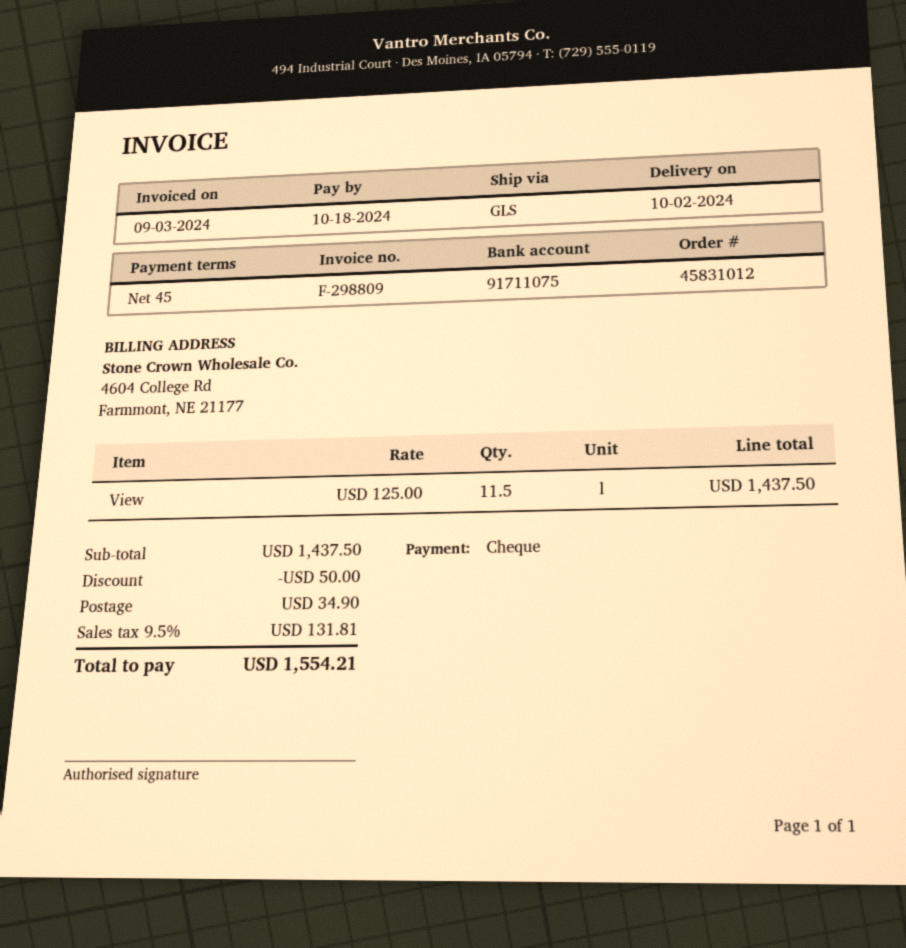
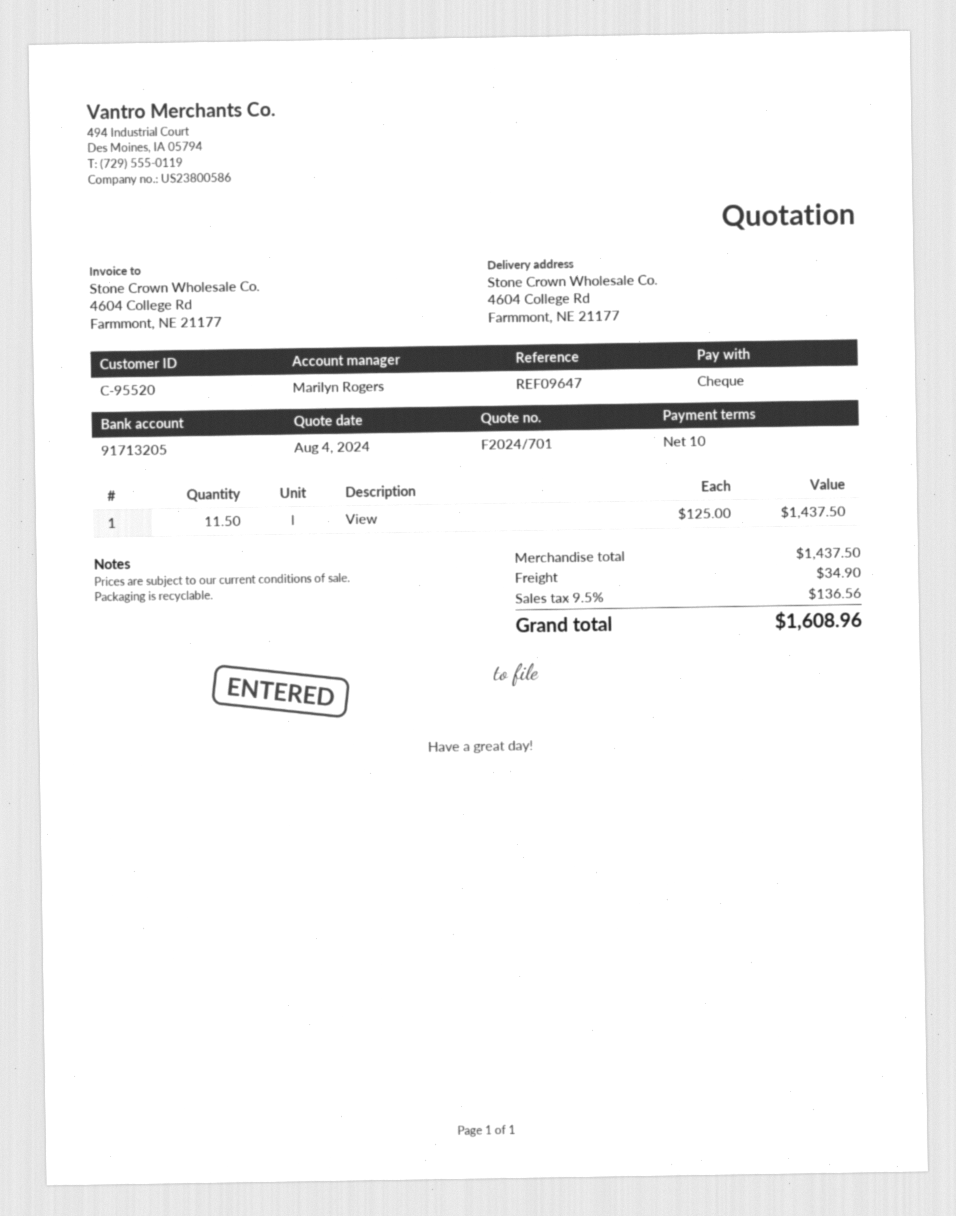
payment terms: 45 days -> 10 days
bank account: 91711075 -> 91713205
discount: 50.00 -> none
tax: 9.5% = 131.81 -> 9.5% = 136.56
total: 1554.21 -> 1608.96

